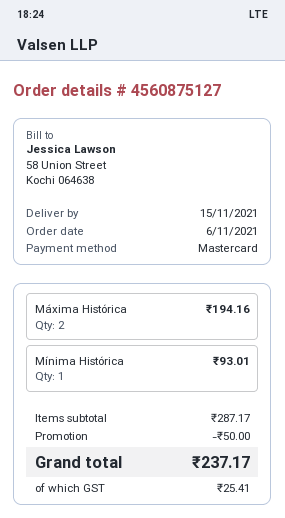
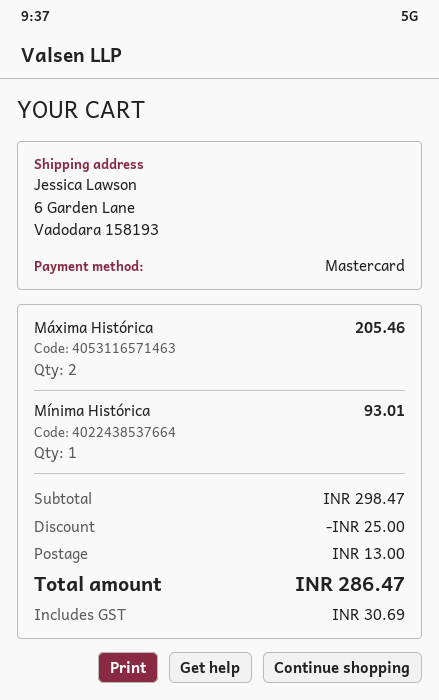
Máxima Histórica: 2 for 194.16 -> 2 for 205.46
subtotal: 287.17 -> 298.47
discount: 50.00 -> 25.00
shipping: none -> 13.00
tax: 25.41 -> 30.69
total: 237.17 -> 286.47

